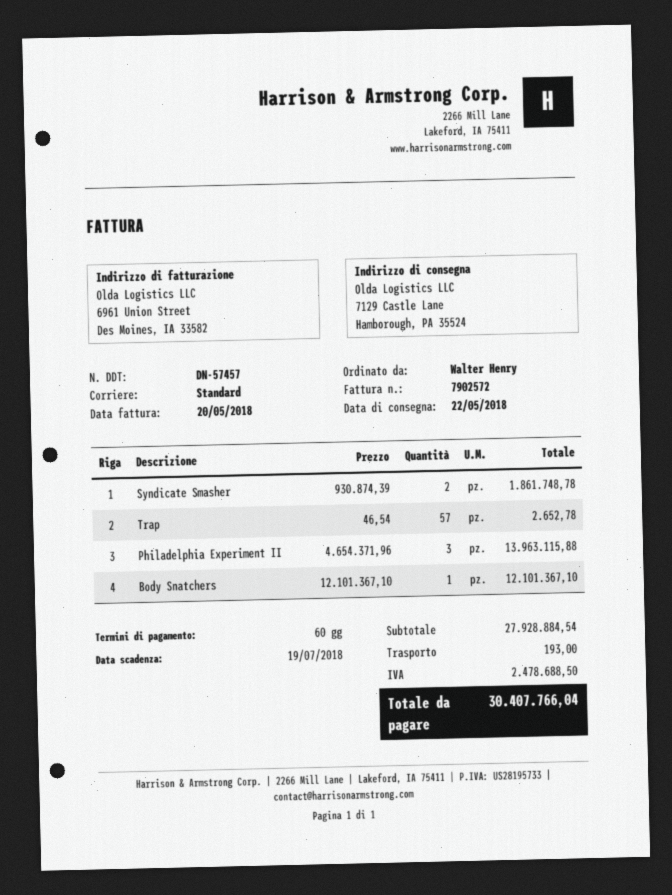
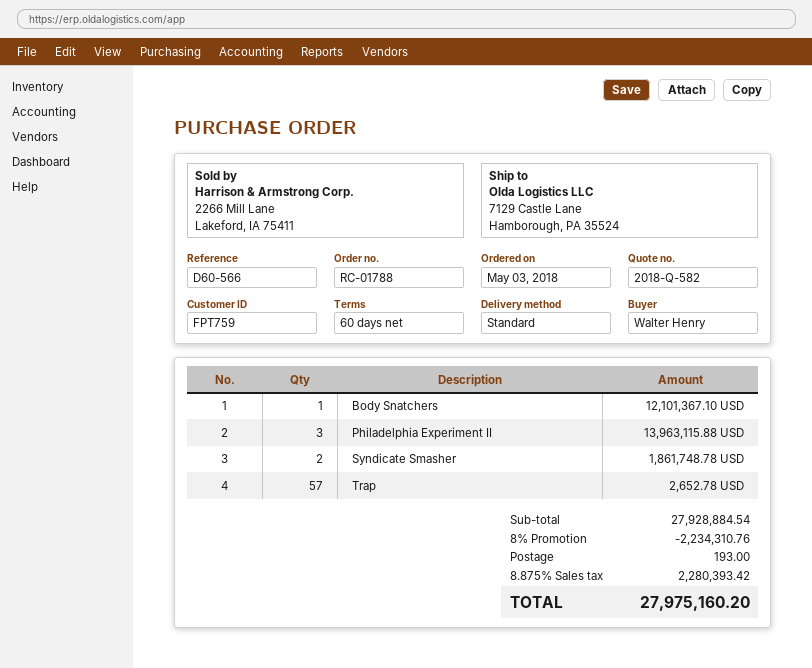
discount: none -> 8% = 2234310.76
tax: 2478688.50 -> 2280393.42
total: 30407766.04 -> 27975160.20

